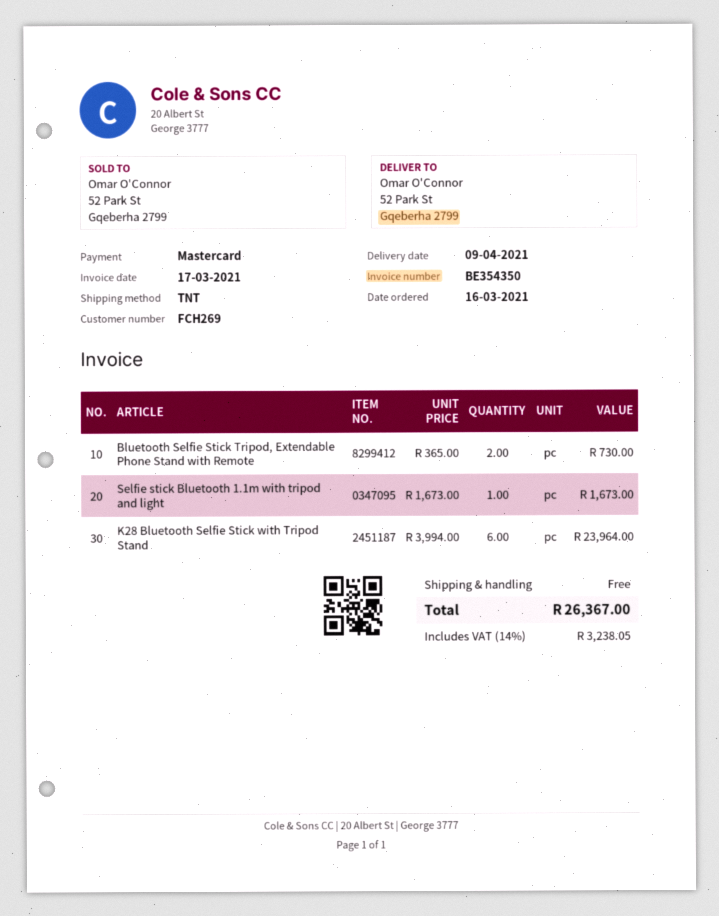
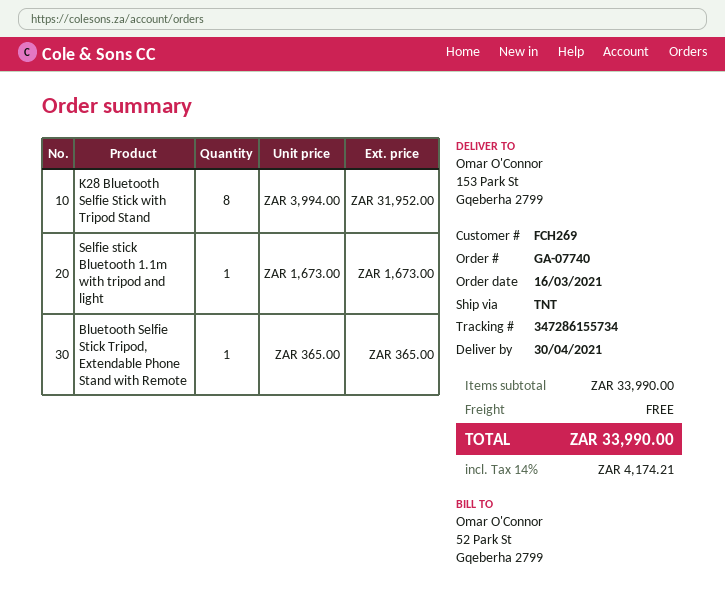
delivery date: 2021-04-09 -> 2021-04-30
ship to: 52 Park St, Gqeberha 2799 -> 153 Park St, Gqeberha 2799
Bluetooth Selfie Stick Tripod, Extendable Phone Stand with Remote: 2 x 365.00 = 730.00 -> 1 x 365.00 = 365.00
K28 Bluetooth Selfie Stick with Tripod Stand: 6 x 3994.00 = 23964.00 -> 8 x 3994.00 = 31952.00
tax: 14% = 3238.05 -> 14% = 4174.21
total: 26367.00 -> 33990.00

